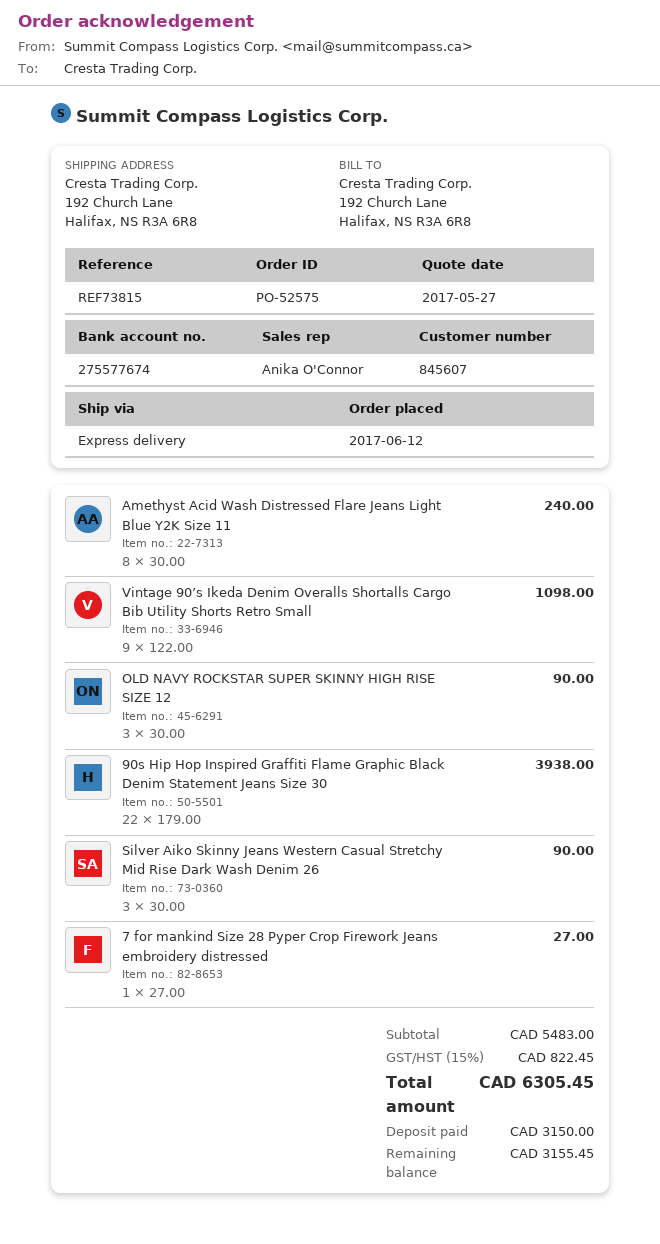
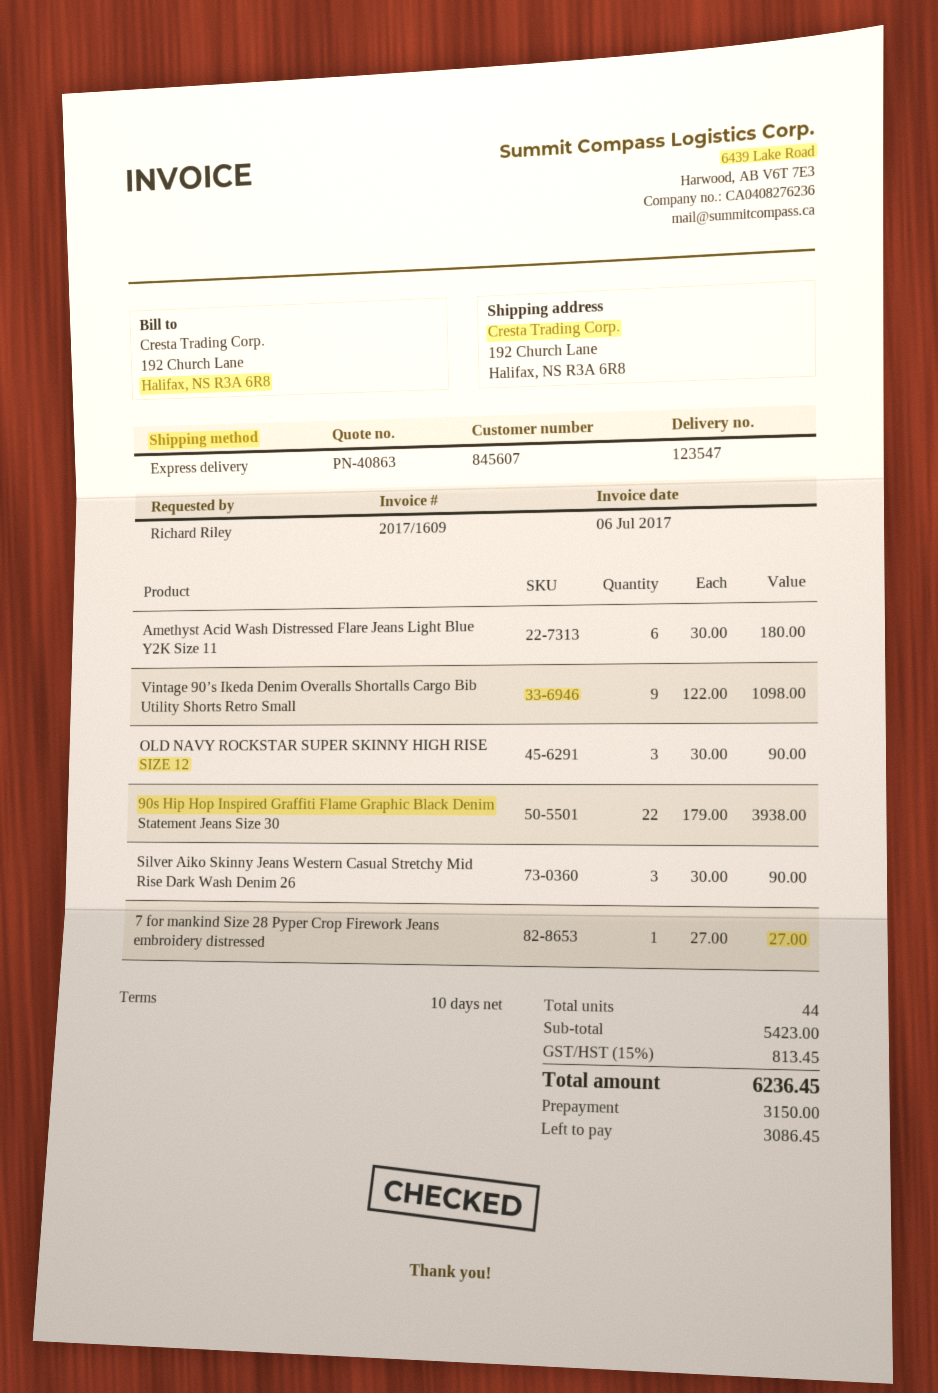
Amethyst Acid Wash Distressed Flare Jeans Light Blue Y2K Size 11: 8 x 30.00 = 240.00 -> 6 x 30.00 = 180.00
subtotal: 5483.00 -> 5423.00
tax: 15% = 822.45 -> 15% = 813.45
total: 6305.45 -> 6236.45
balance: 3155.45 -> 3086.45

